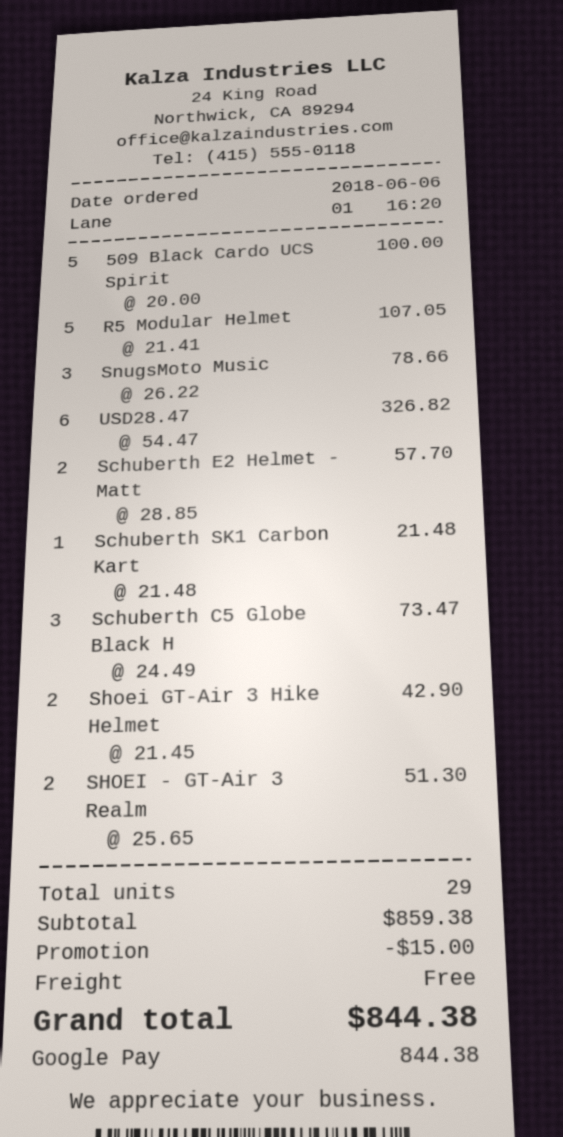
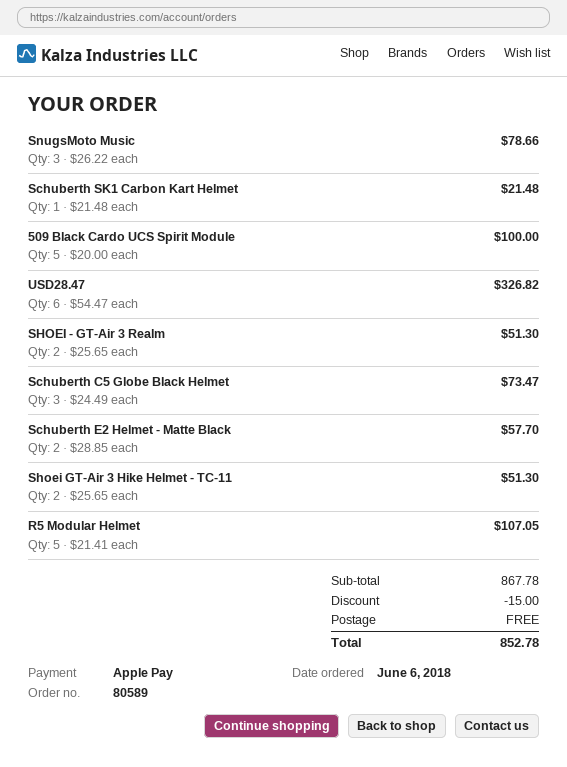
payment method: Google Pay -> Apple Pay
Shoei GT-Air 3 Hike Helmet: 2 x 21.45 = 42.90 -> 2 x 25.65 = 51.30
subtotal: 859.38 -> 867.78
total: 844.38 -> 852.78

